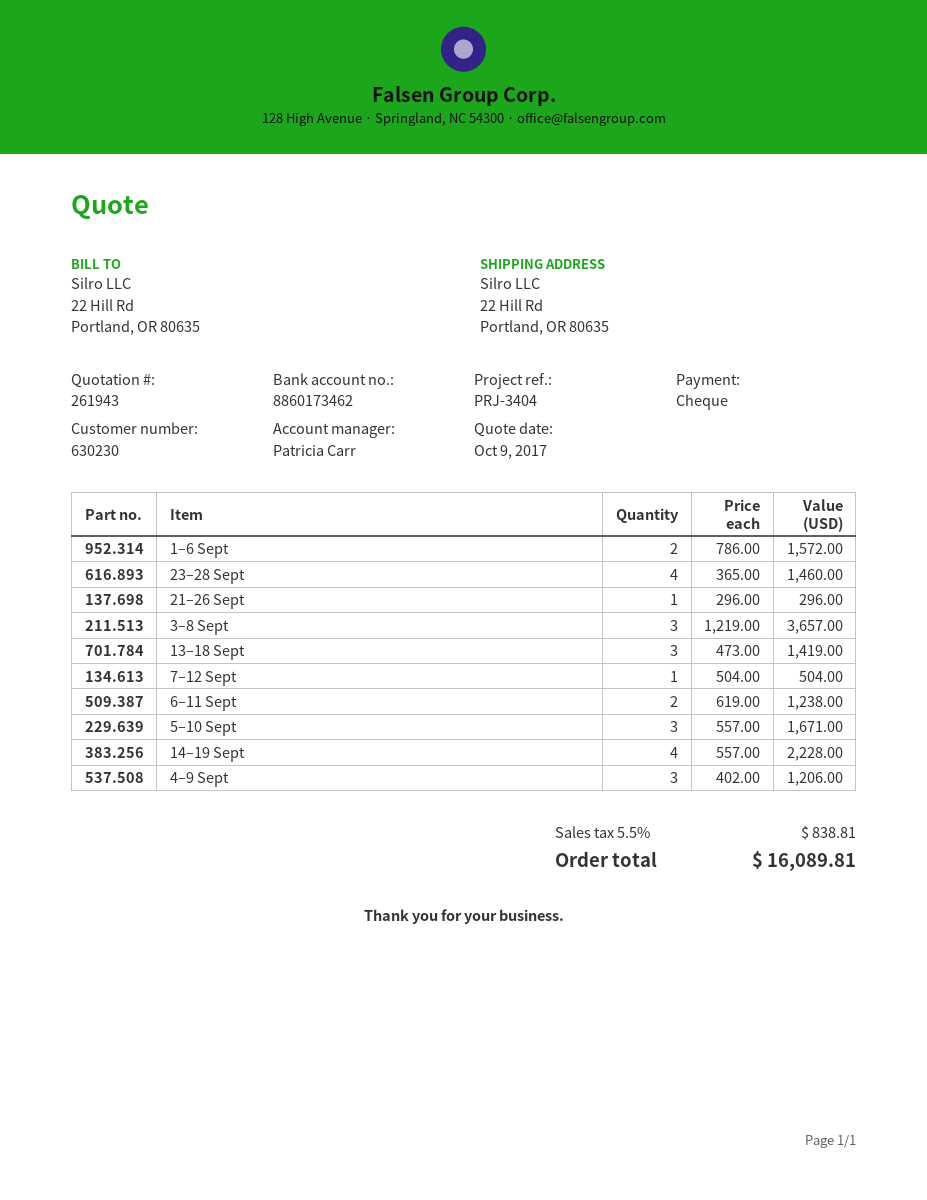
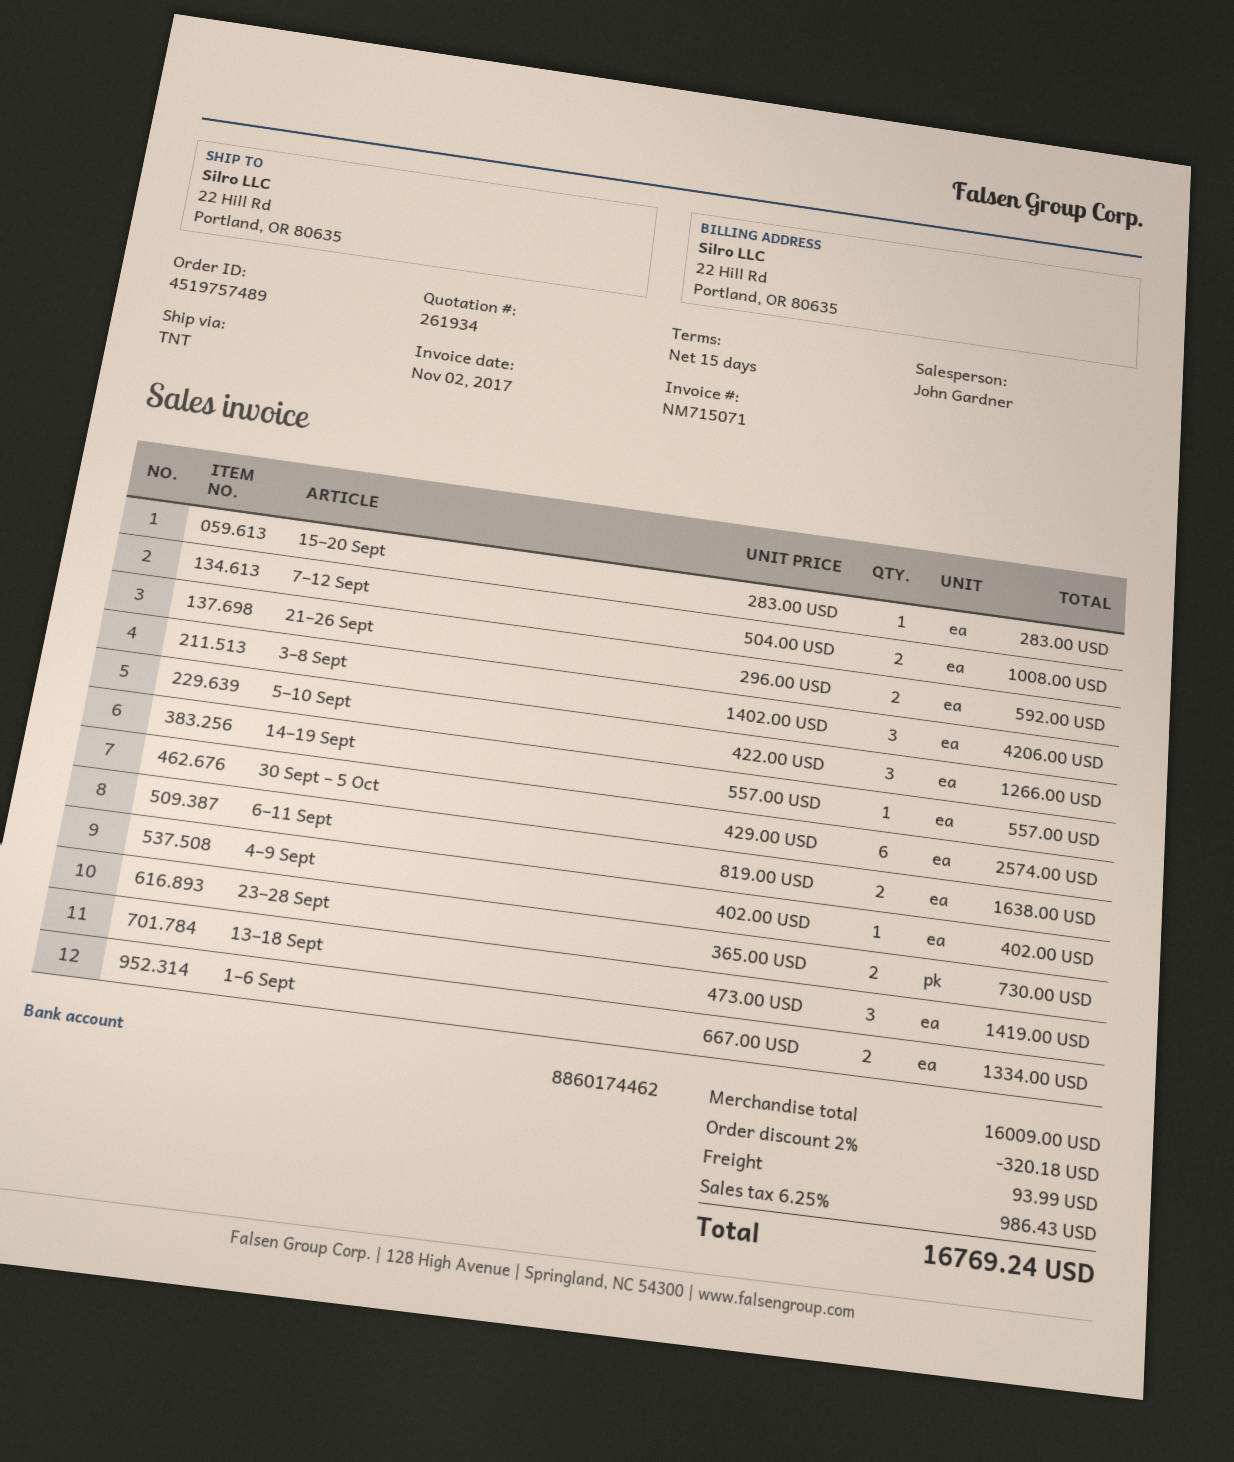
quote number: 261943 -> 261934
sales rep: Patricia Carr -> John Gardner
bank account: 8860173462 -> 8860174462
1–6 Sept: 2 x 786.00 = 1572.00 -> 2 x 667.00 = 1334.00
23–28 Sept: 4 x 365.00 = 1460.00 -> 2 x 365.00 = 730.00
21–26 Sept: 1 x 296.00 = 296.00 -> 2 x 296.00 = 592.00
3–8 Sept: 3 x 1219.00 = 3657.00 -> 3 x 1402.00 = 4206.00
7–12 Sept: 1 x 504.00 = 504.00 -> 2 x 504.00 = 1008.00
6–11 Sept: 2 x 619.00 = 1238.00 -> 2 x 819.00 = 1638.00
5–10 Sept: 3 x 557.00 = 1671.00 -> 3 x 422.00 = 1266.00
14–19 Sept: 4 x 557.00 = 2228.00 -> 1 x 557.00 = 557.00
4–9 Sept: 3 x 402.00 = 1206.00 -> 1 x 402.00 = 402.00
15–20 Sept: none -> 1 x 283.00 = 283.00
30 Sept – 5 Oct: none -> 6 x 429.00 = 2574.00
discount: none -> 2% = 320.18
shipping: none -> 93.99
tax: 5.5% = 838.81 -> 6.25% = 986.43
total: 16089.81 -> 16769.24

